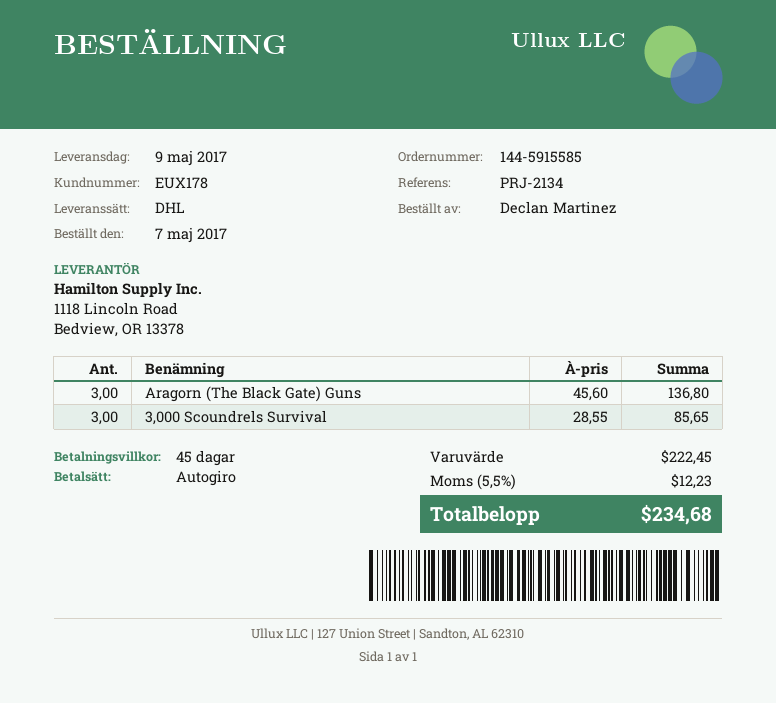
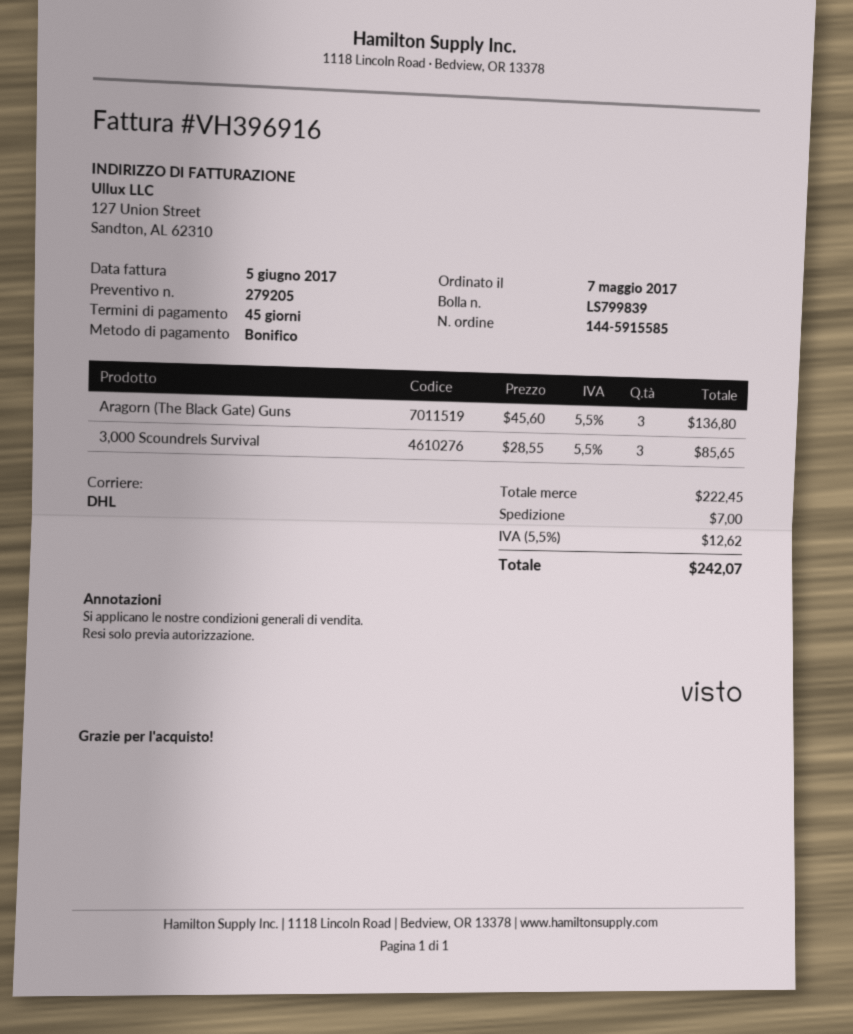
payment method: direct debit -> bank transfer
shipping: none -> 7.00
tax: 5.5% = 12.23 -> 5.5% = 12.62
total: 234.68 -> 242.07

